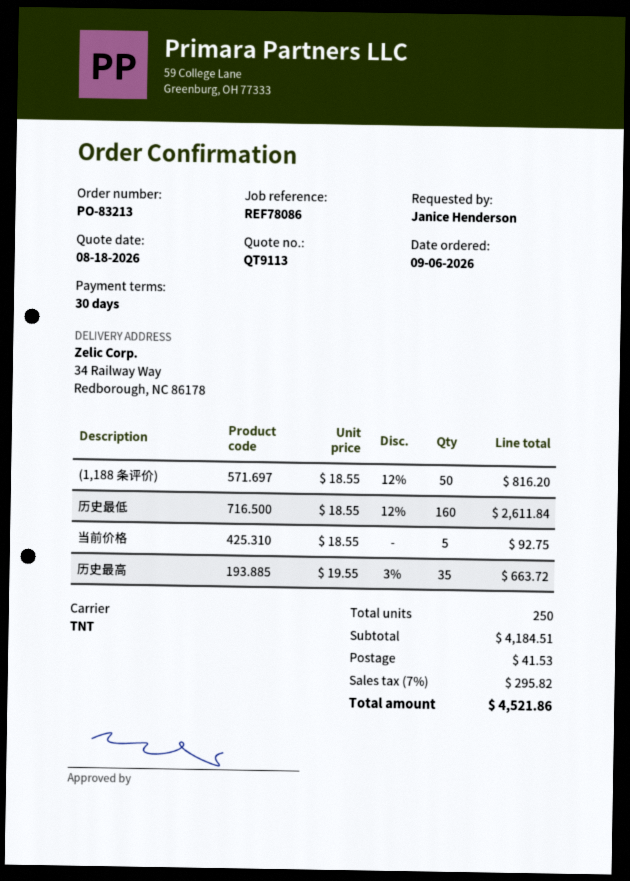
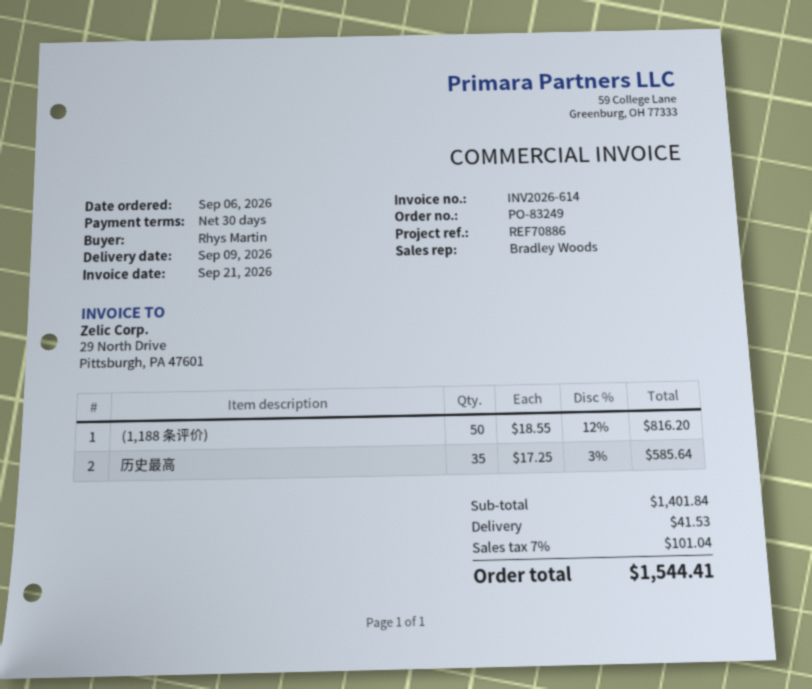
order number: PO-83213 -> PO-83249
reference: REF78086 -> REF70886
ordered by: Janice Henderson -> Rhys Martin
历史最低: 160 x 18.55 - 12% = 2611.84 -> none
当前价格: 5 x 18.55 = 92.75 -> none
历史最高: 35 x 19.55 - 3% = 663.72 -> 35 x 17.25 - 3% = 585.64
subtotal: 4184.51 -> 1401.84
tax: 7% = 295.82 -> 7% = 101.04
total: 4521.86 -> 1544.41

